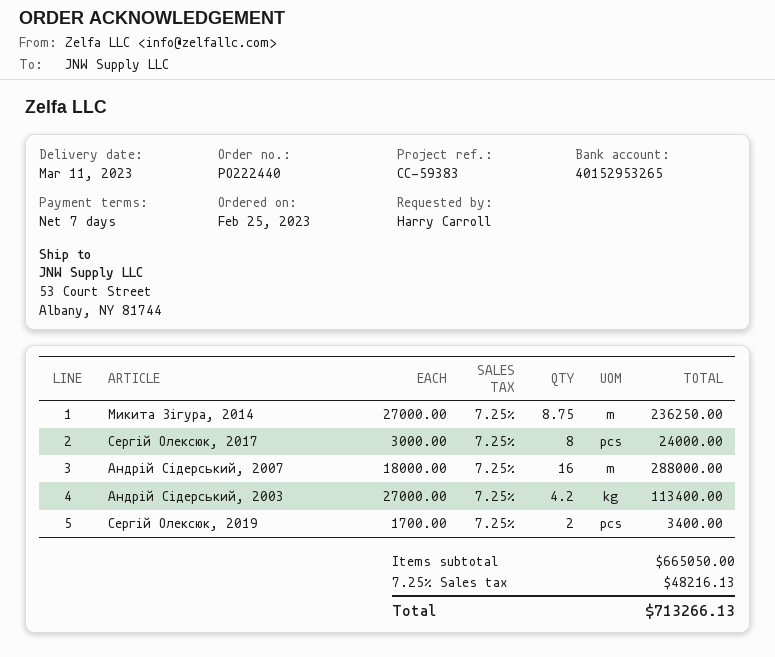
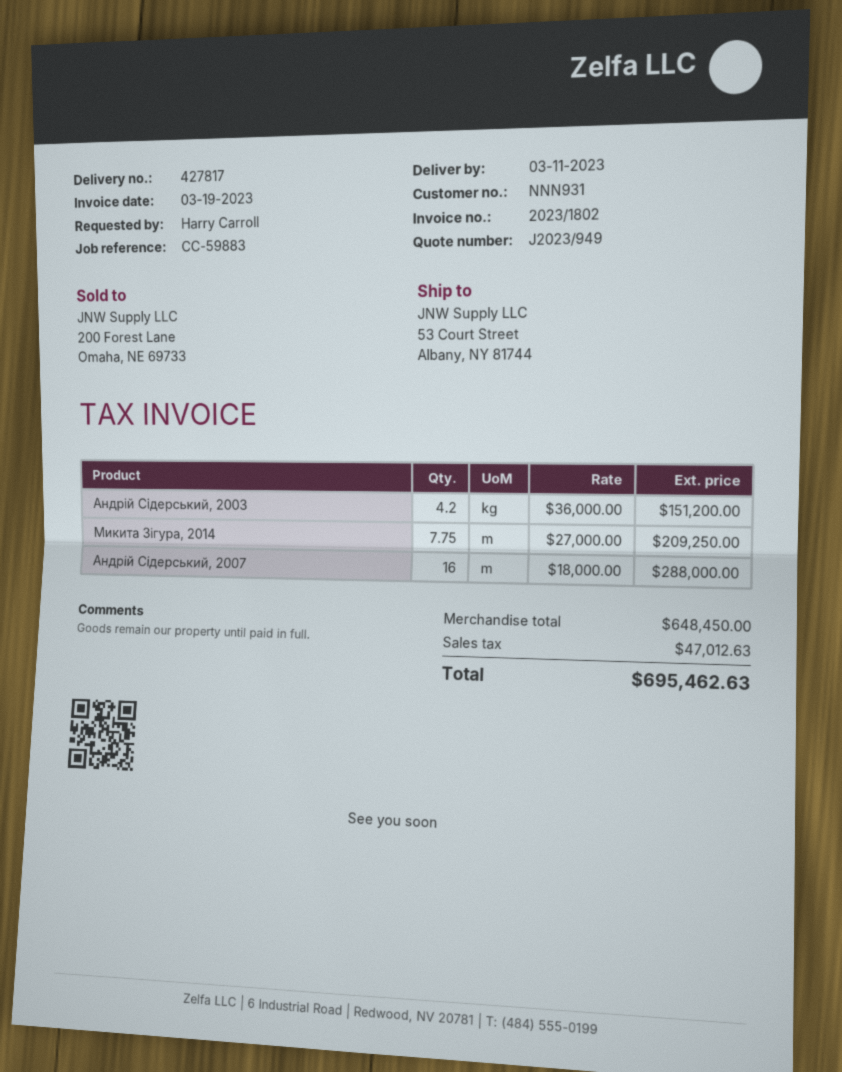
reference: CC-59383 -> CC-59883
Микита Зігура, 2014: 8.75 x 27000.00 = 236250.00 -> 7.75 x 27000.00 = 209250.00
Сергій Олексюк, 2017: 8 x 3000.00 = 24000.00 -> none
Андрій Сідерський, 2003: 4.2 x 27000.00 = 113400.00 -> 4.2 x 36000.00 = 151200.00
Сергій Олексюк, 2019: 2 x 1700.00 = 3400.00 -> none
subtotal: 665050.00 -> 648450.00
tax: 48216.13 -> 47012.63
total: 713266.13 -> 695462.63

